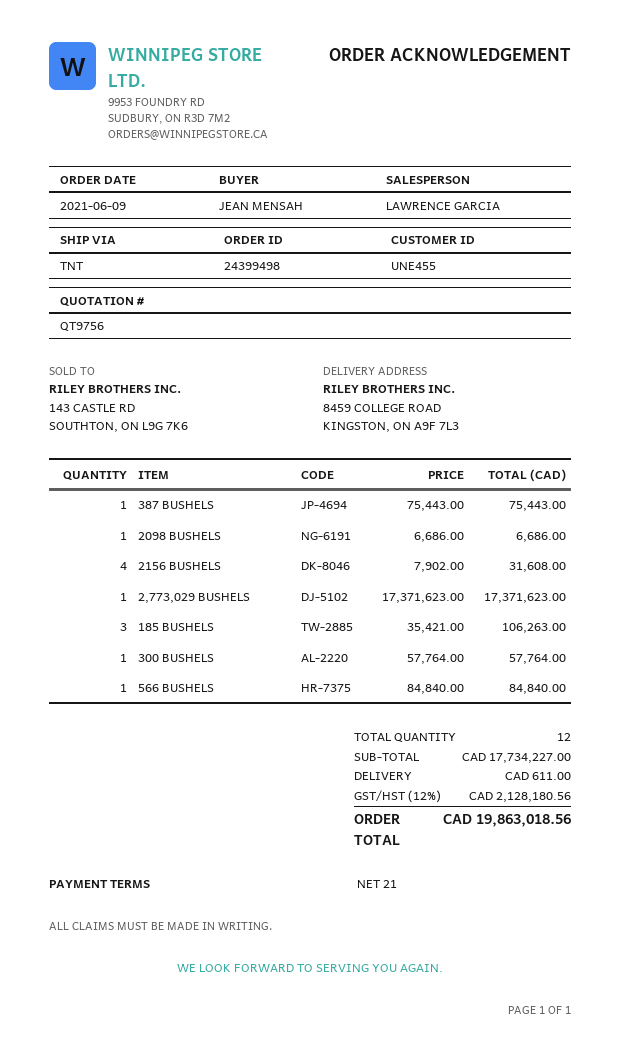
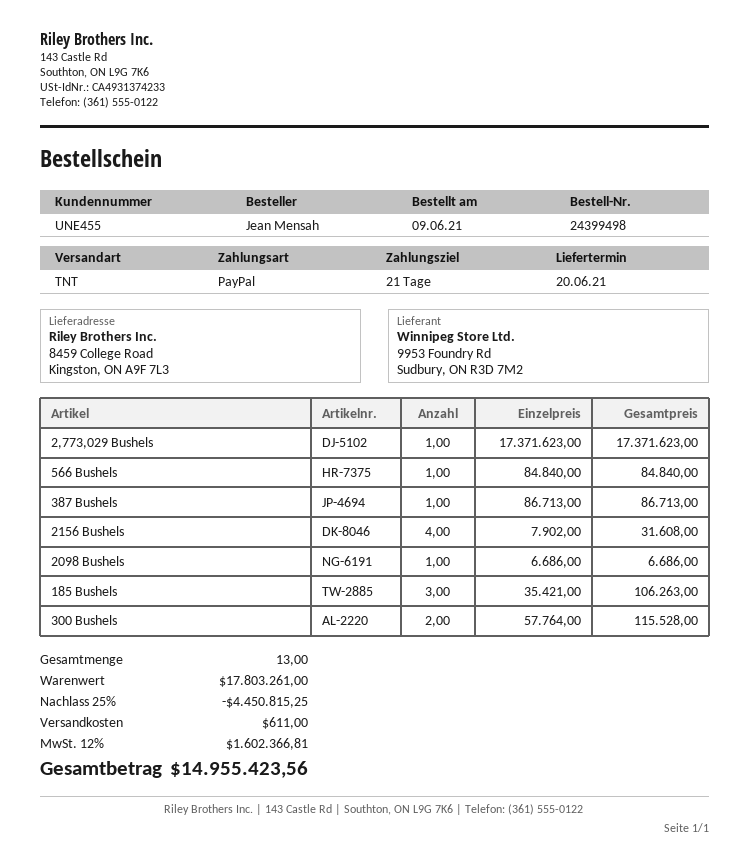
387 BUSHELS: 1 x 75443.00 = 75443.00 -> 1 x 86713.00 = 86713.00
300 BUSHELS: 1 x 57764.00 = 57764.00 -> 2 x 57764.00 = 115528.00
total quantity: 12 -> 13
subtotal: 17734227.00 -> 17803261.00
discount: none -> 25% = 4450815.25
tax: 12% = 2128180.56 -> 12% = 1602366.81
total: 19863018.56 -> 14955423.56

